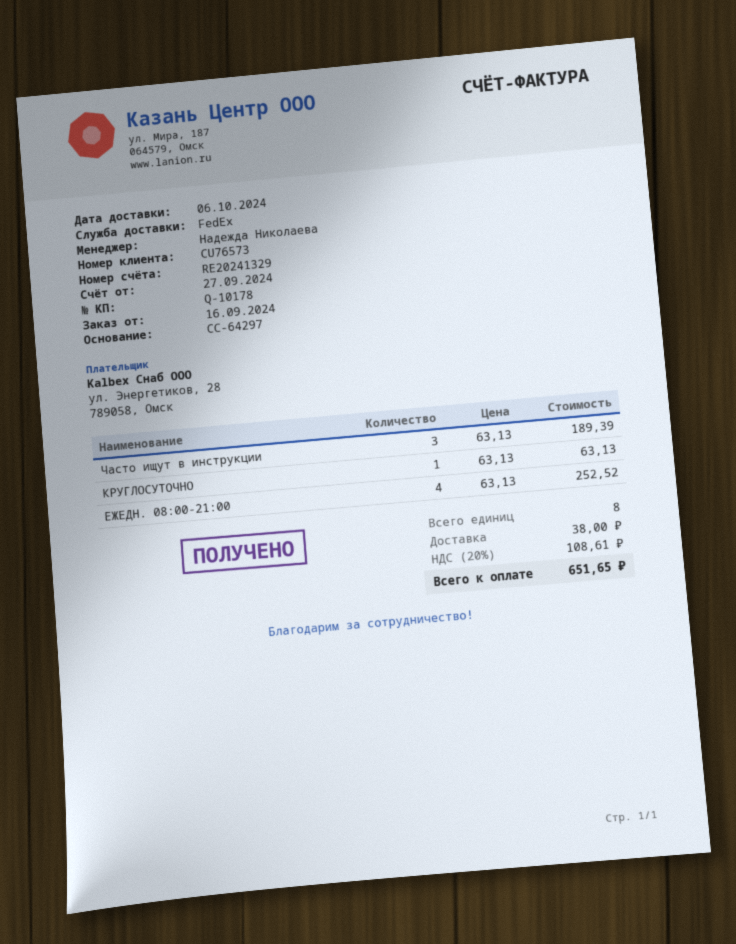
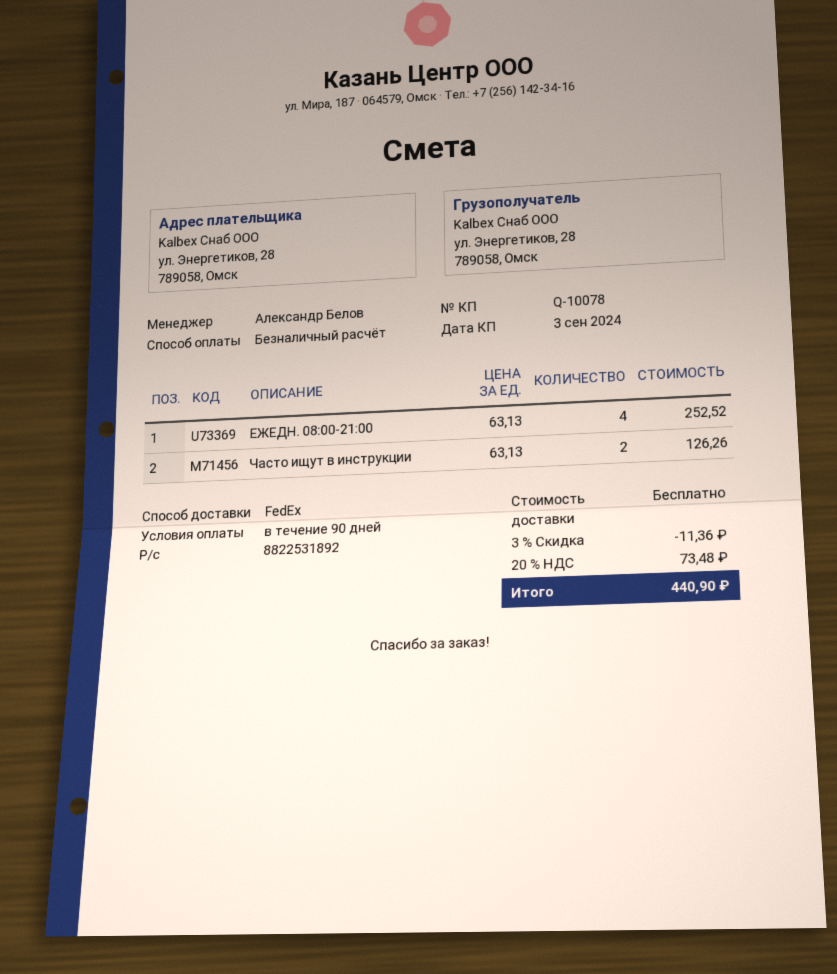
quote number: Q-10178 -> Q-10078
sales rep: Надежда Николаева -> Александр Белов
Часто ищут в инструкции: 3 x 63.13 = 189.39 -> 2 x 63.13 = 126.26
КРУГЛОСУТОЧНО: 1 x 63.13 = 63.13 -> none
discount: none -> 3% = 11.36
shipping: 38.00 -> 0.00
tax: 20% = 108.61 -> 20% = 73.48
total: 651.65 -> 440.90

